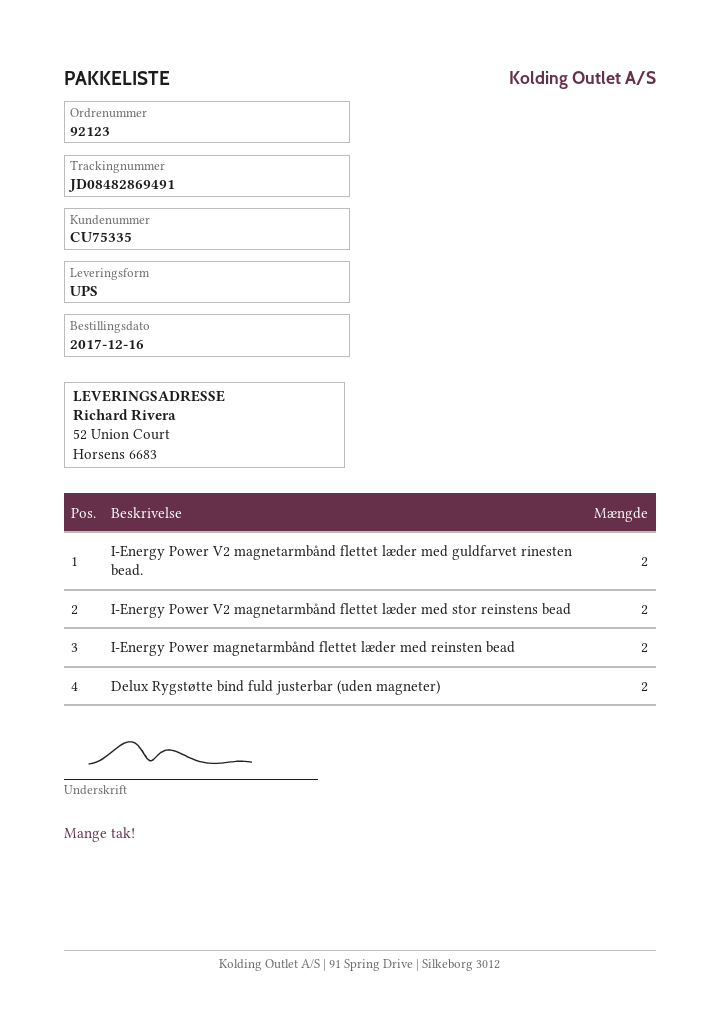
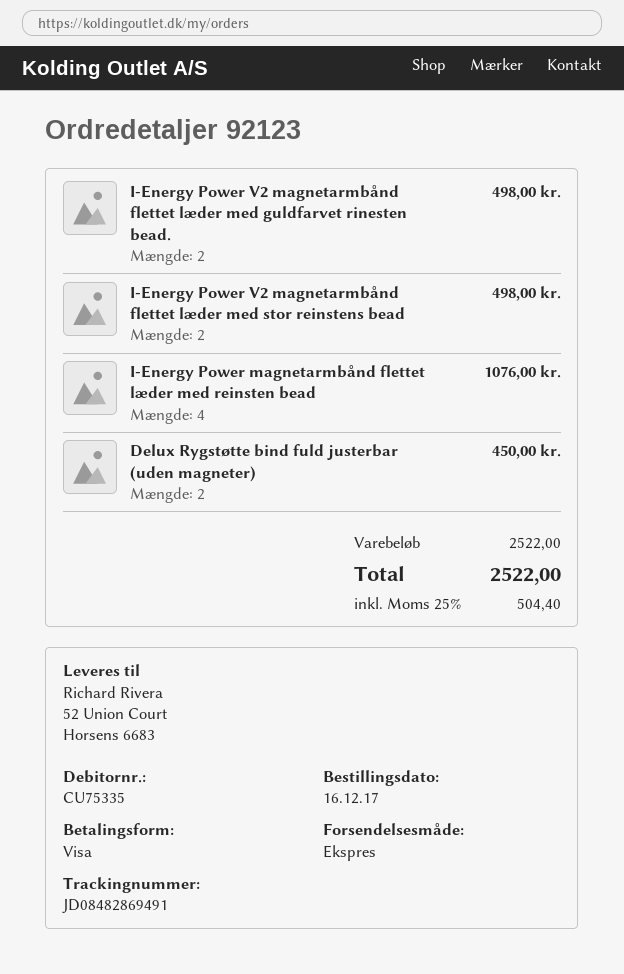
shipping method: UPS -> express
I-Energy Power magnetarmbånd flettet læder med reinsten bead: 2 -> 4

